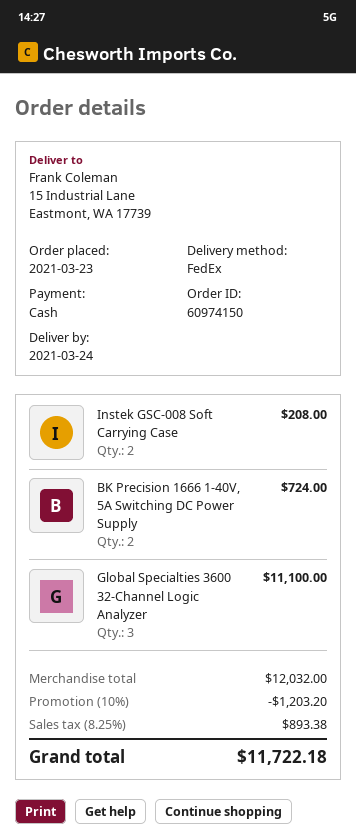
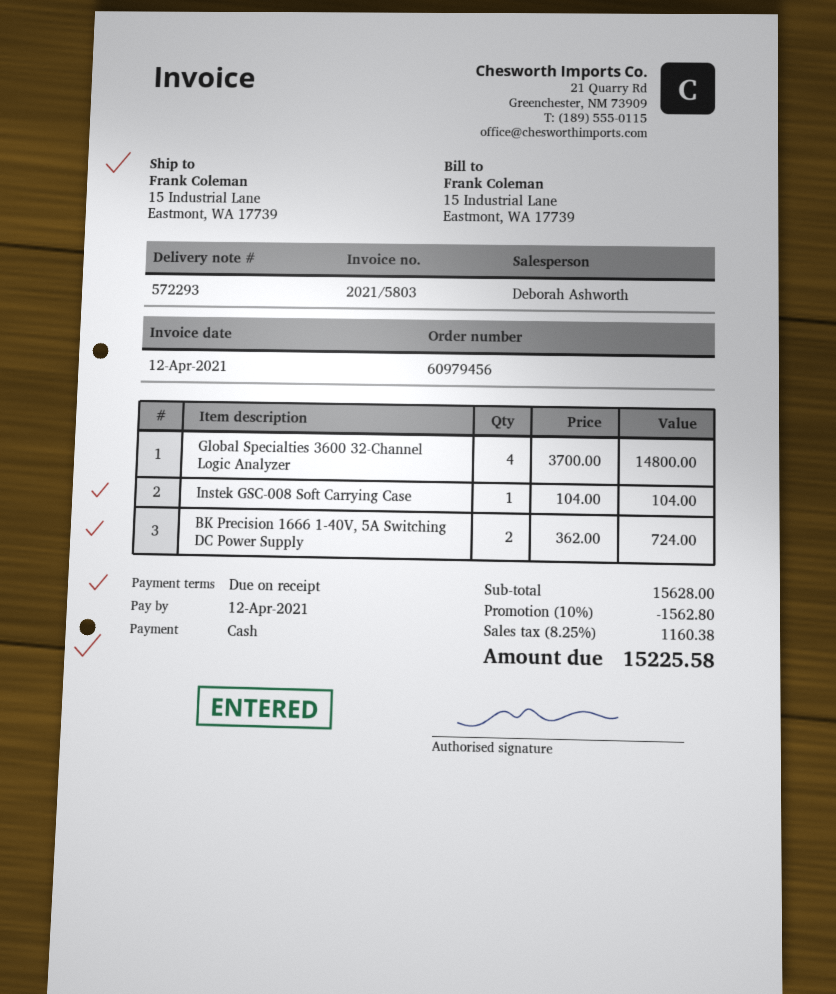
order number: 60974150 -> 60979456
Instek GSC-008 Soft Carrying Case: 2 for 208.00 -> 1 for 104.00
Global Specialties 3600 32-Channel Logic Analyzer: 3 for 11100.00 -> 4 for 14800.00
subtotal: 12032.00 -> 15628.00
discount: 10% = 1203.20 -> 10% = 1562.80
tax: 8.25% = 893.38 -> 8.25% = 1160.38
total: 11722.18 -> 15225.58

